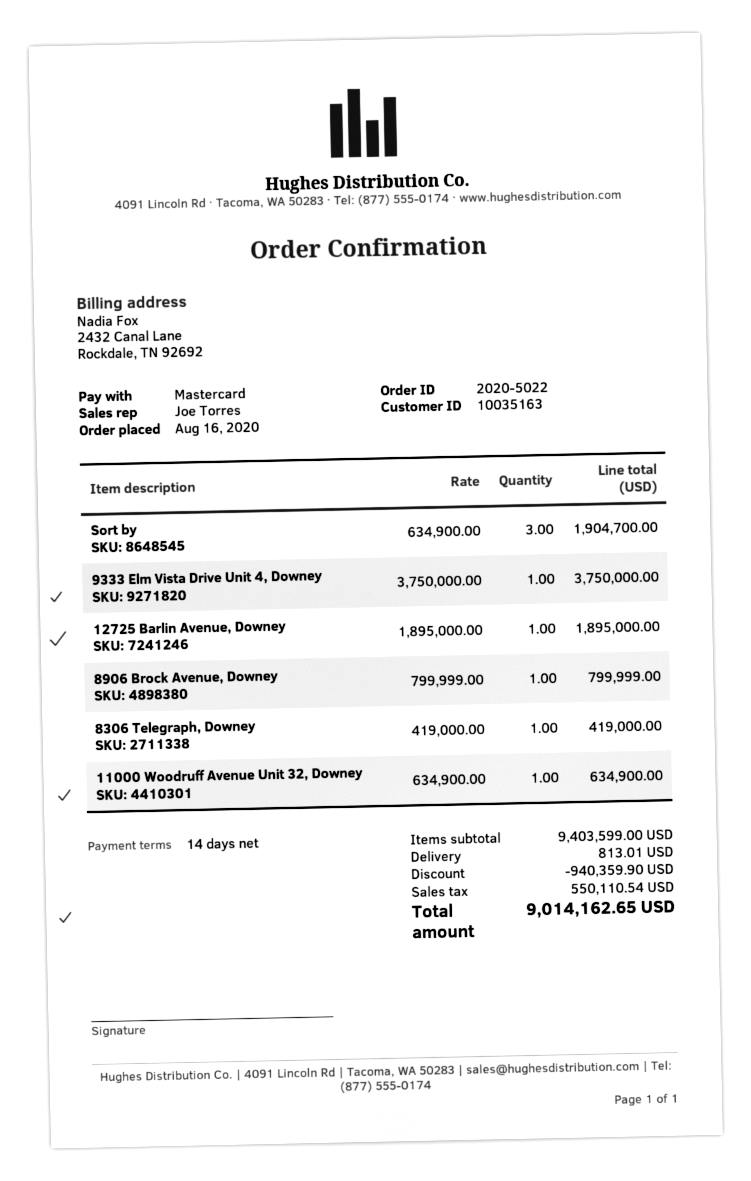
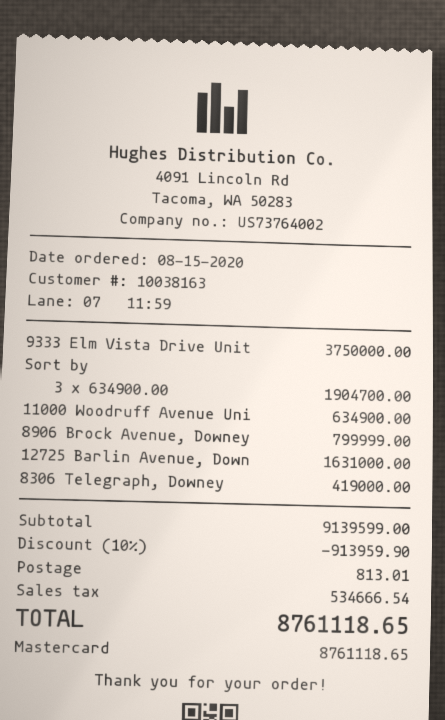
order date: 2020-08-16 -> 2020-08-15
customer number: 10035163 -> 10038163
12725 Barlin Avenue, Downey: 1 x 1895000.00 = 1895000.00 -> 1 x 1631000.00 = 1631000.00
subtotal: 9403599.00 -> 9139599.00
discount: 940359.90 -> 913959.90
tax: 550110.54 -> 534666.54
total: 9014162.65 -> 8761118.65

